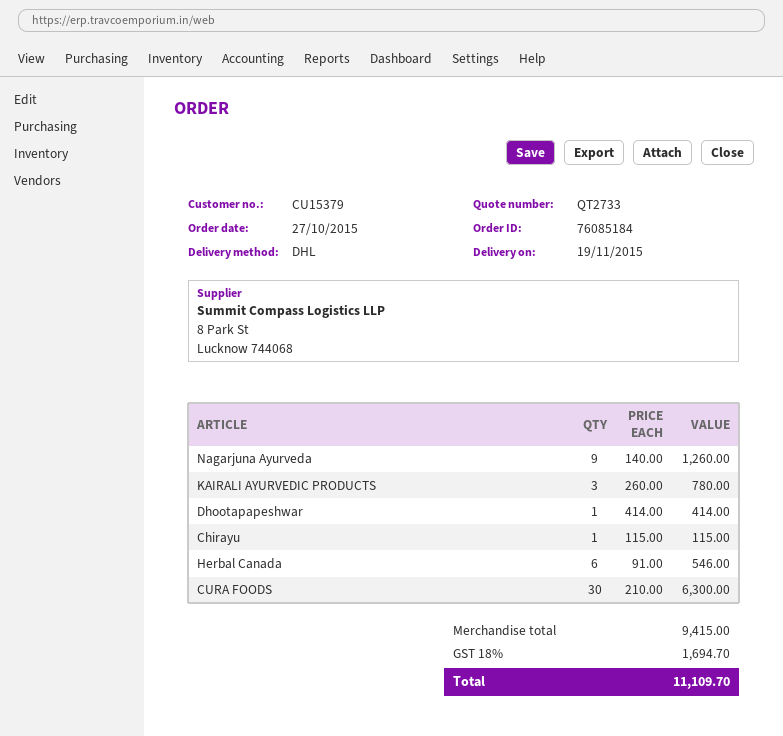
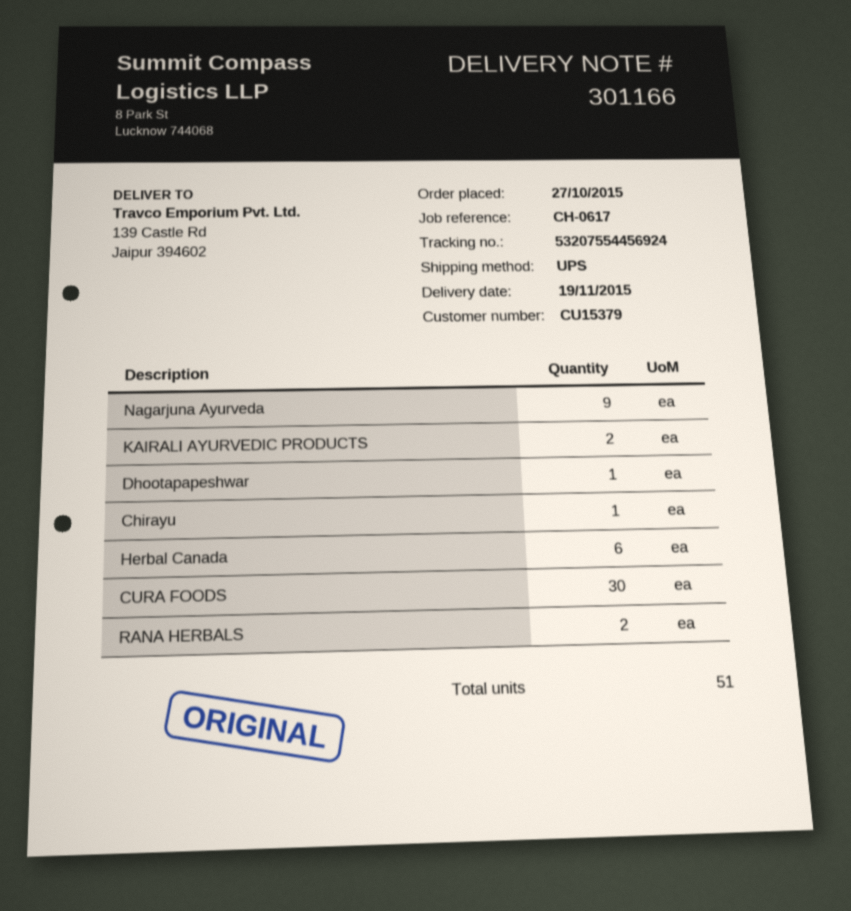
shipping method: DHL -> UPS
KAIRALI AYURVEDIC PRODUCTS: 3 -> 2
RANA HERBALS: none -> 2

